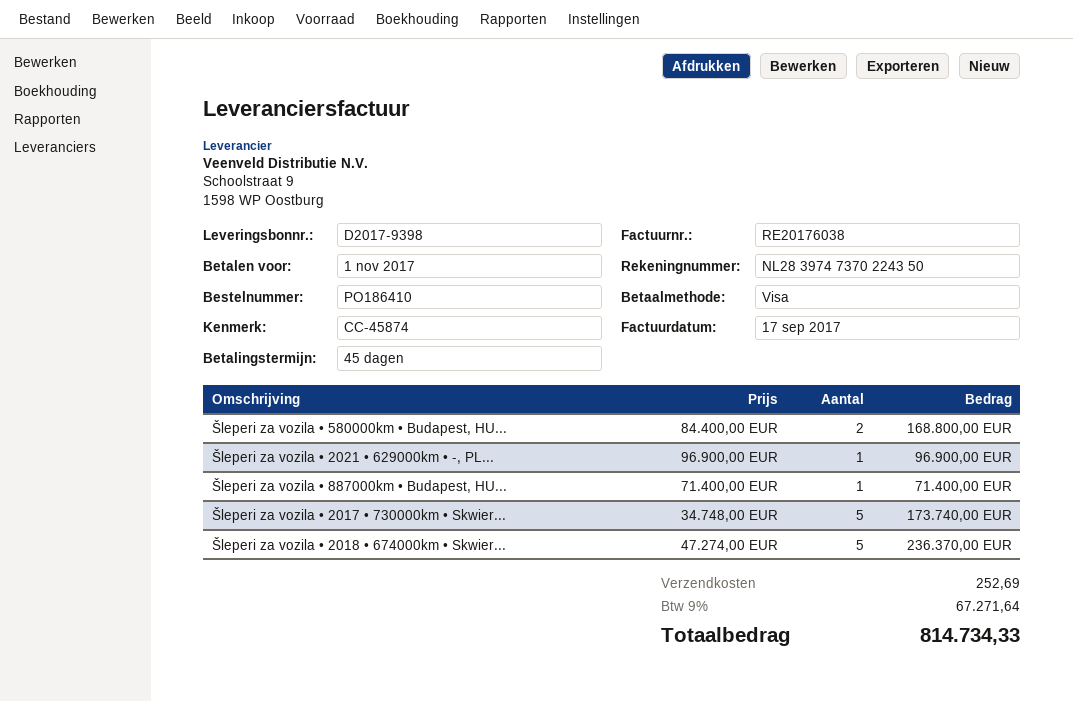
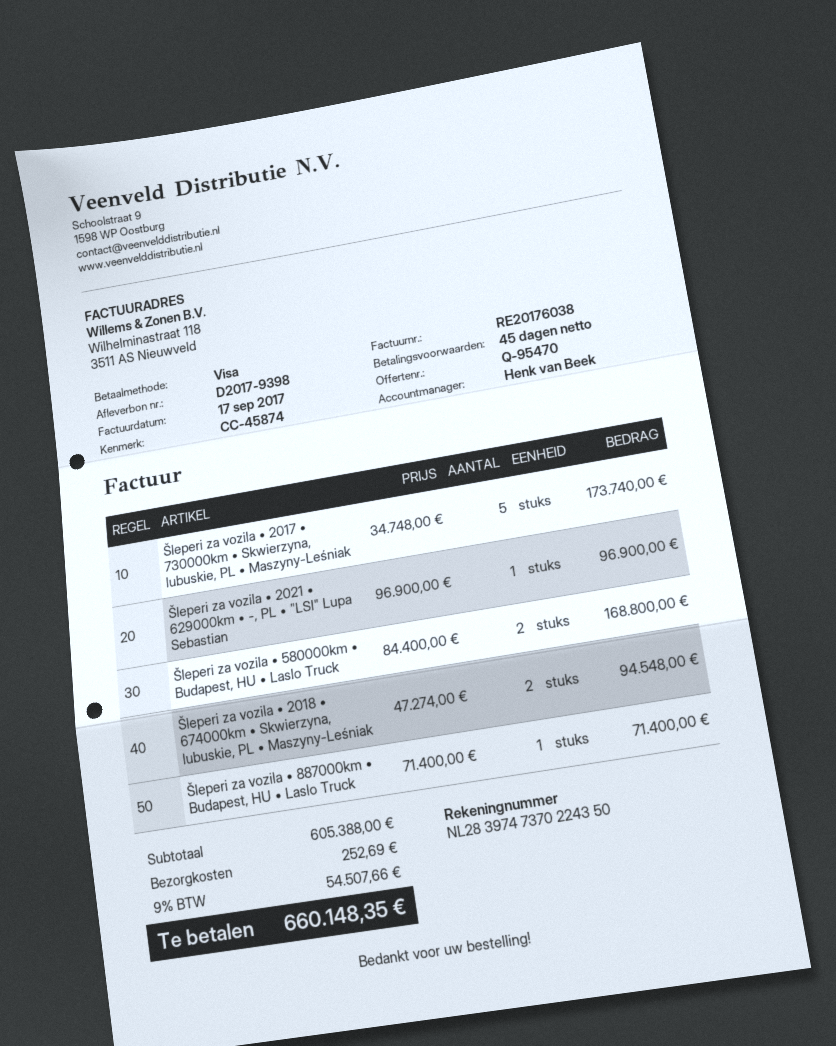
Šleperi za vozila • 2018 • 674000km • Skwier...: 5 x 47274.00 = 236370.00 -> 2 x 47274.00 = 94548.00
tax: 9% = 67271.64 -> 9% = 54507.66
total: 814734.33 -> 660148.35

